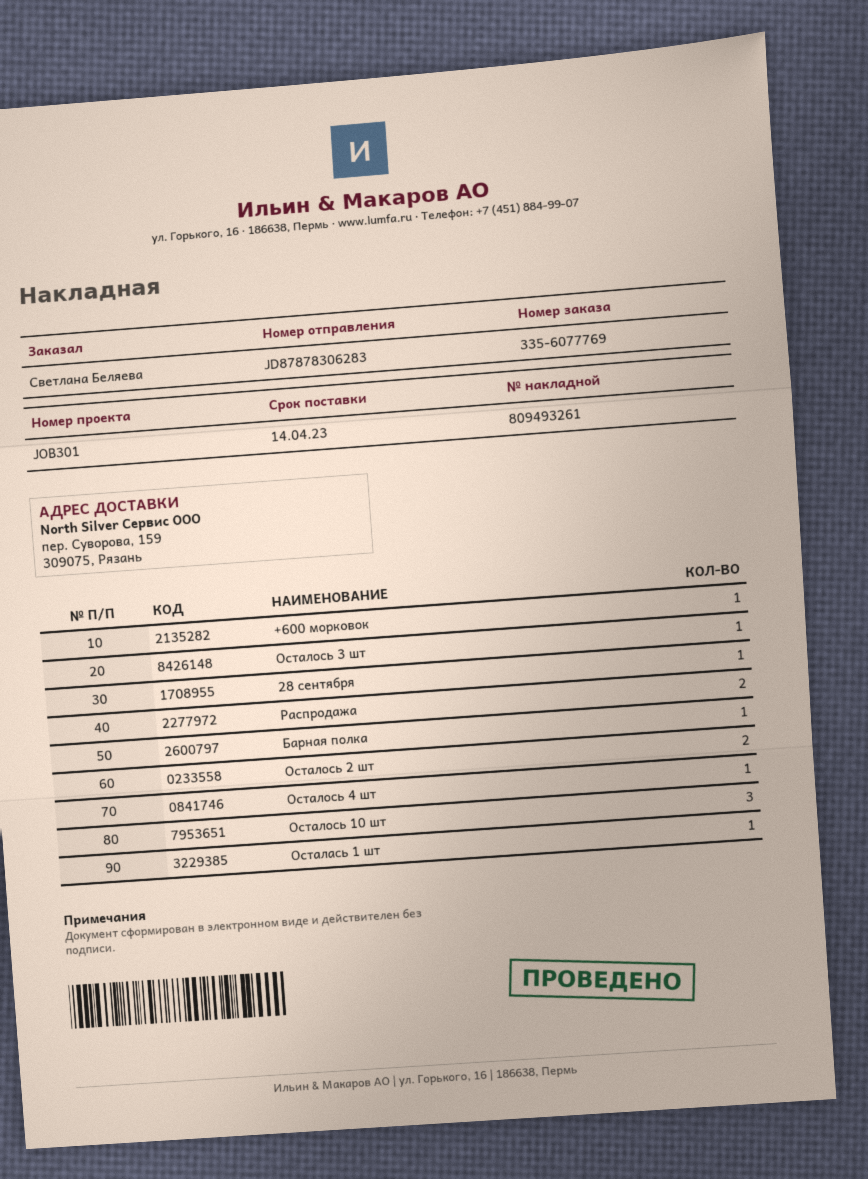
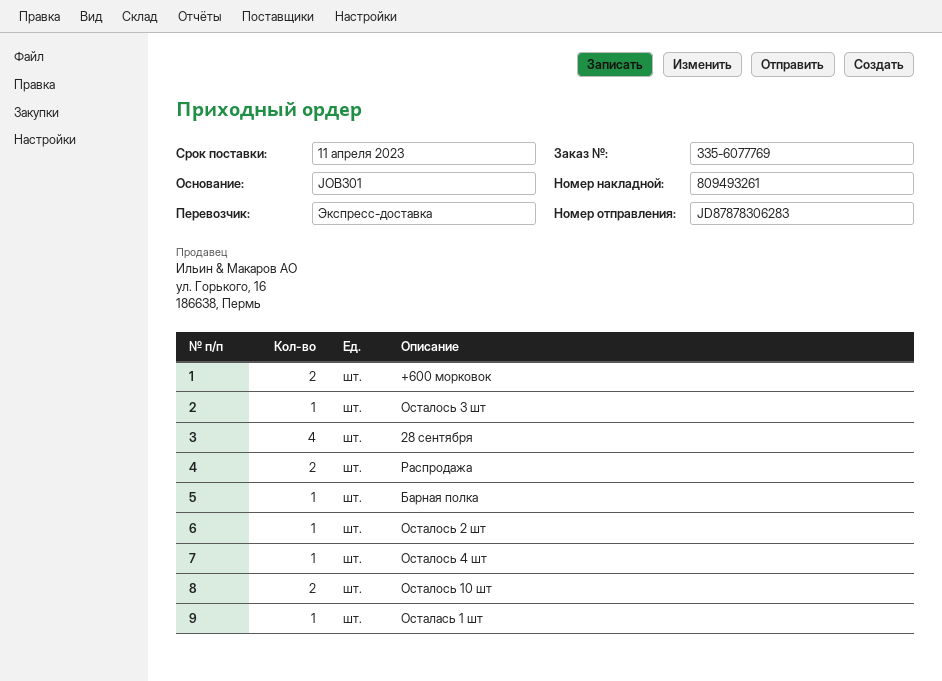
delivery date: 2023-04-14 -> 2023-04-11
+600 морковок: 1 -> 2
28 сентября: 1 -> 4
Осталось 2 шт: 2 -> 1
Осталось 10 шт: 3 -> 2

